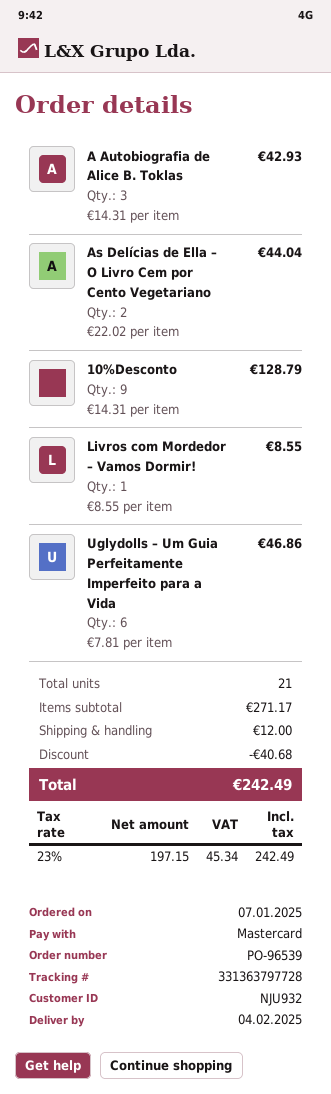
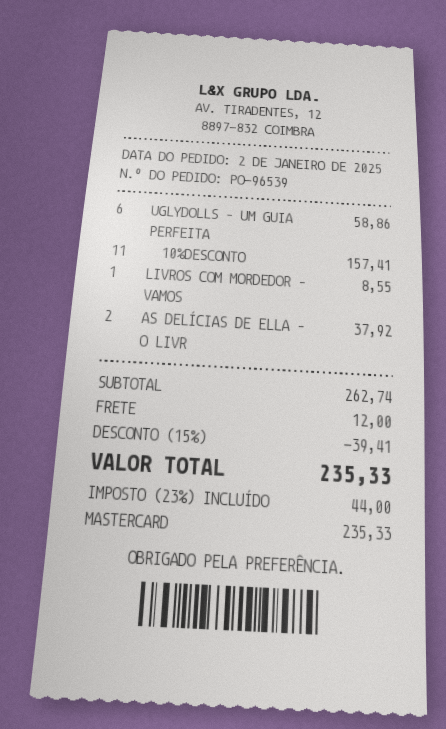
order date: 2025-01-07 -> 2025-01-02
A Autobiografia de Alice B. Toklas: 3 for 42.93 -> none
As Delícias de Ella – O Livro Cem por Cento Vegetariano: 2 for 44.04 -> 2 for 37.92
10%Desconto: 9 for 128.79 -> 11 for 157.41
Uglydolls – Um Guia Perfeitamente Imperfeito para a Vida: 6 for 46.86 -> 6 for 58.86
subtotal: 271.17 -> 262.74
discount: 40.68 -> 39.41
tax: 23% = 45.34 -> 23% = 44.00
total: 242.49 -> 235.33

